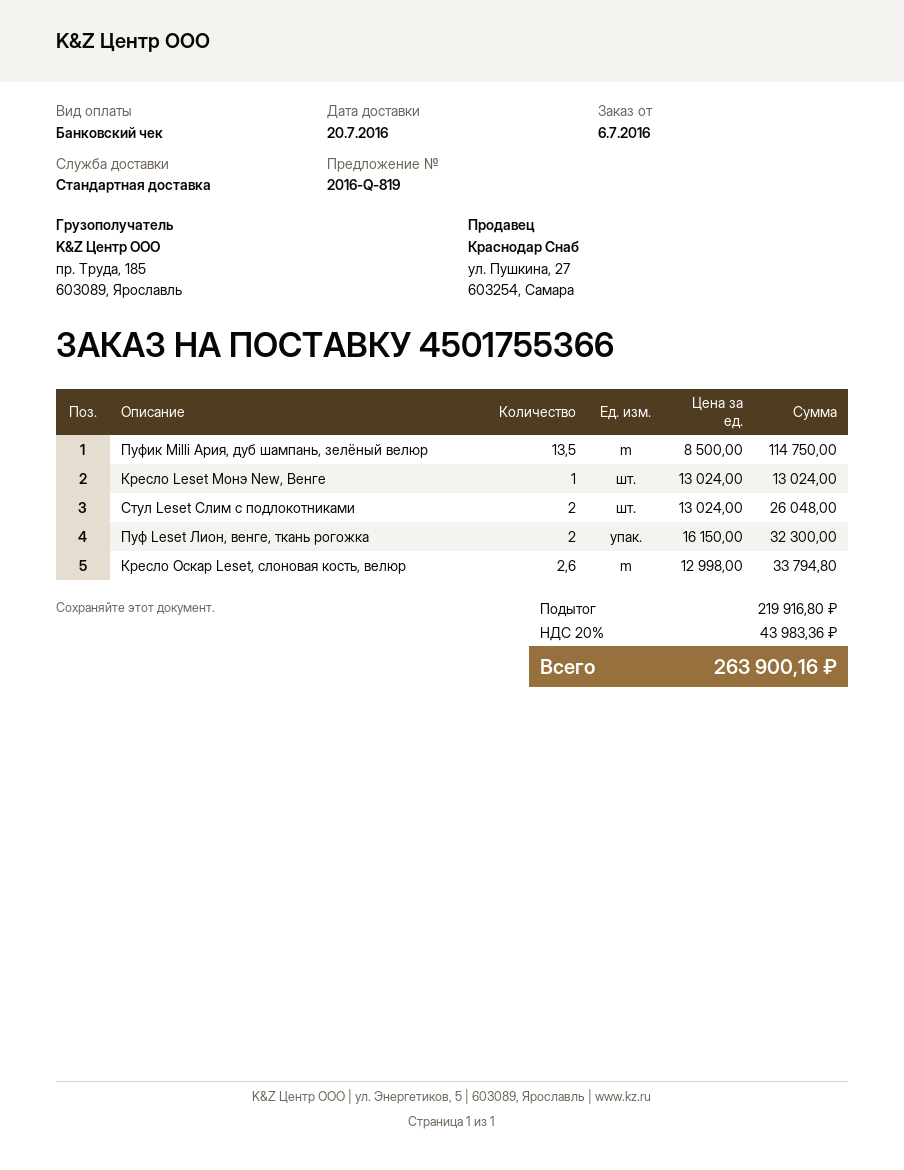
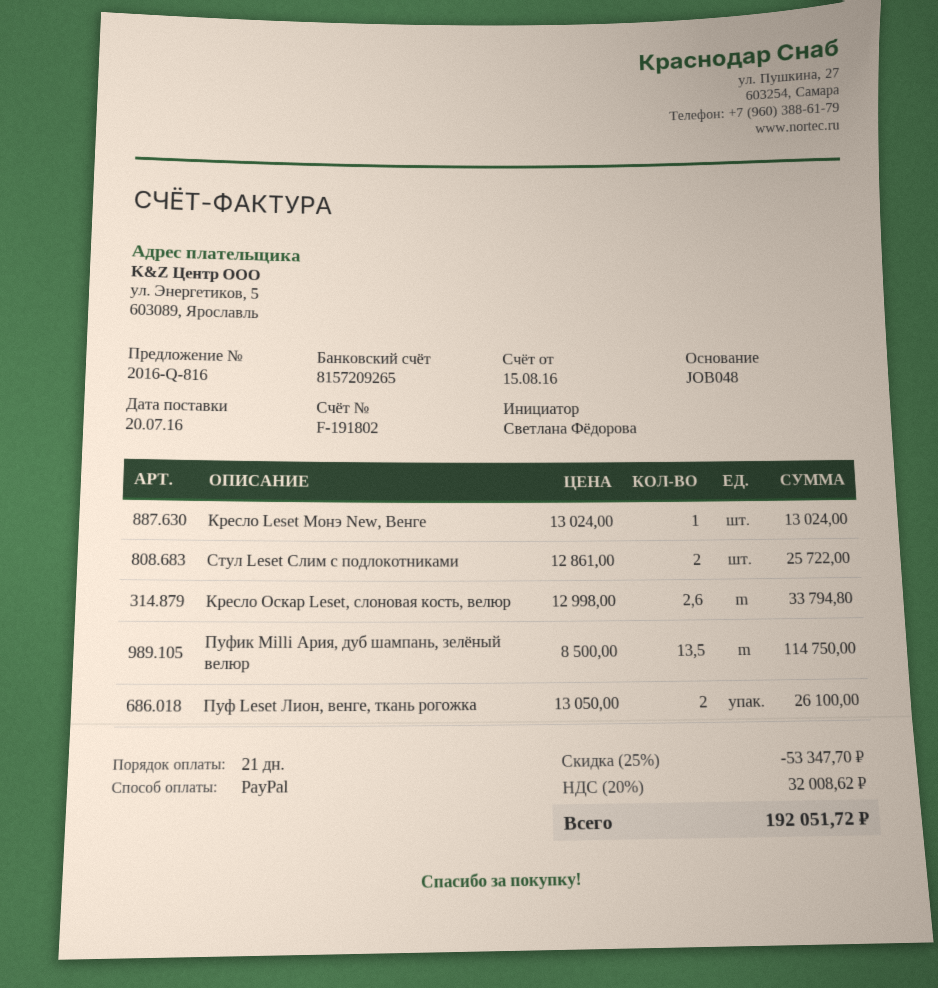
quote number: 2016-Q-819 -> 2016-Q-816
payment method: cheque -> PayPal
Стул Leset Слим с подлокотниками: 2 x 13024.00 = 26048.00 -> 2 x 12861.00 = 25722.00
Пуф Leset Лион, венге, ткань рогожка: 2 x 16150.00 = 32300.00 -> 2 x 13050.00 = 26100.00
discount: none -> 25% = 53347.70
tax: 20% = 43983.36 -> 20% = 32008.62
total: 263900.16 -> 192051.72

